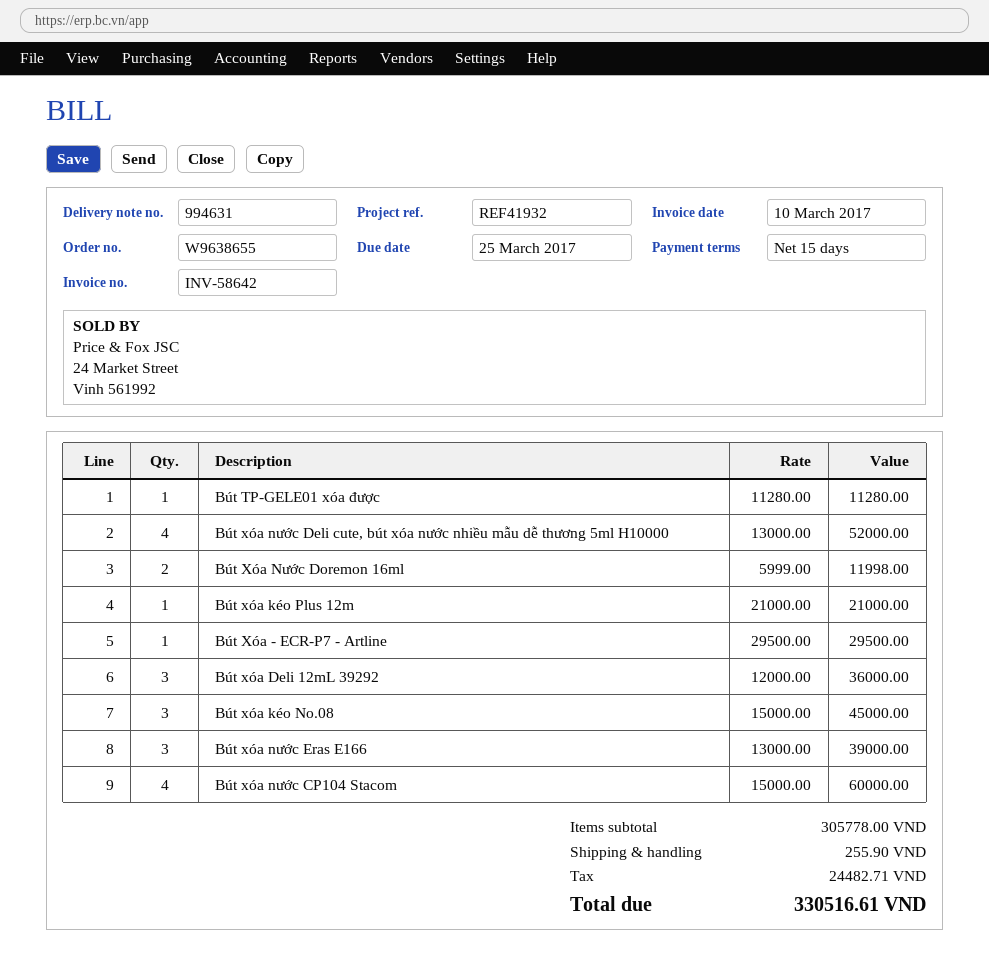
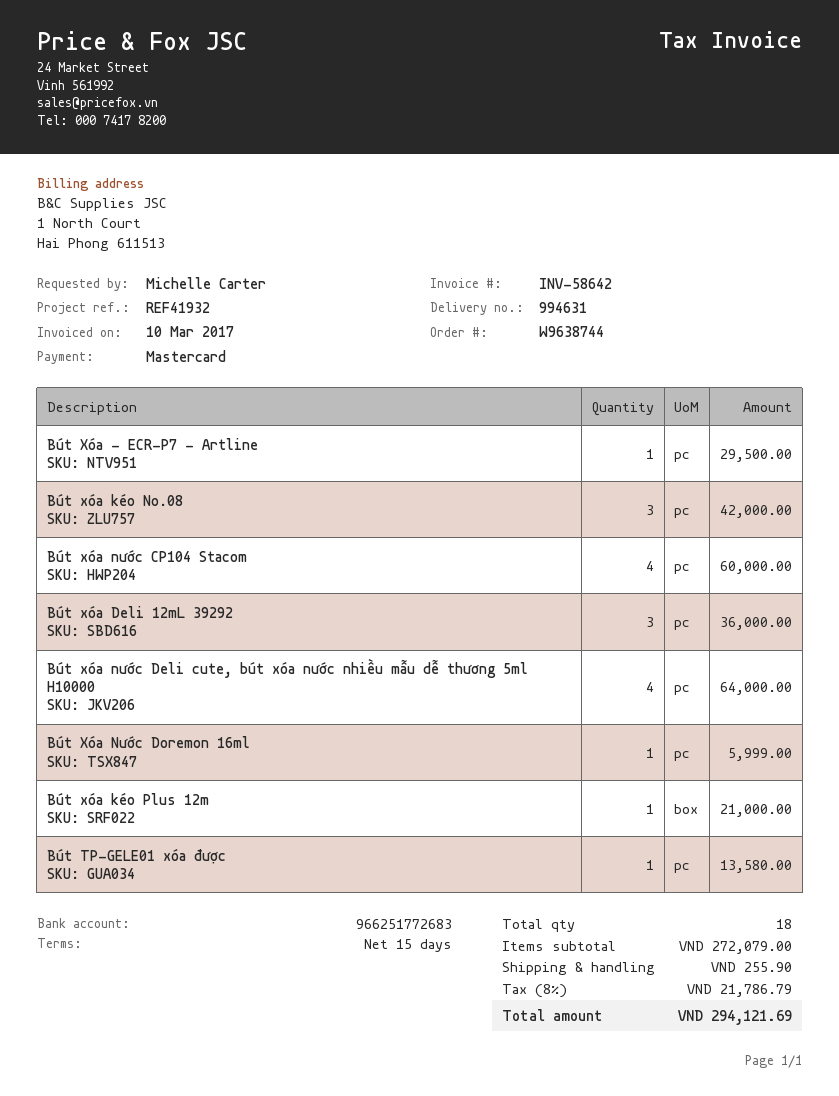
order number: W9638655 -> W9638744
Bút TP-GELE01 xóa được: 1 for 11280.00 -> 1 for 13580.00
Bút xóa nước Deli cute, bút xóa nước nhiều mẫu dễ thương 5ml H10000: 4 for 52000.00 -> 4 for 64000.00
Bút Xóa Nước Doremon 16ml: 2 for 11998.00 -> 1 for 5999.00
Bút xóa kéo No.08: 3 for 45000.00 -> 3 for 42000.00
Bút xóa nước Eras E166: 3 for 39000.00 -> none
subtotal: 305778.00 -> 272079.00
tax: 24482.71 -> 21786.79
total: 330516.61 -> 294121.69

